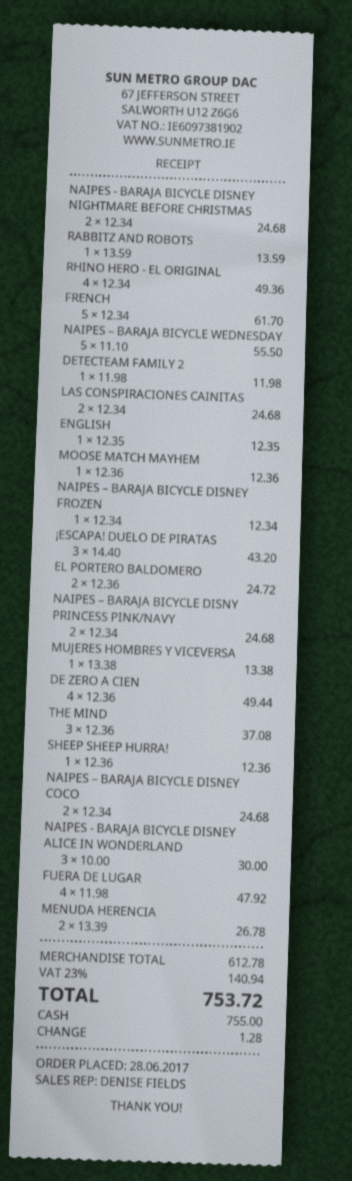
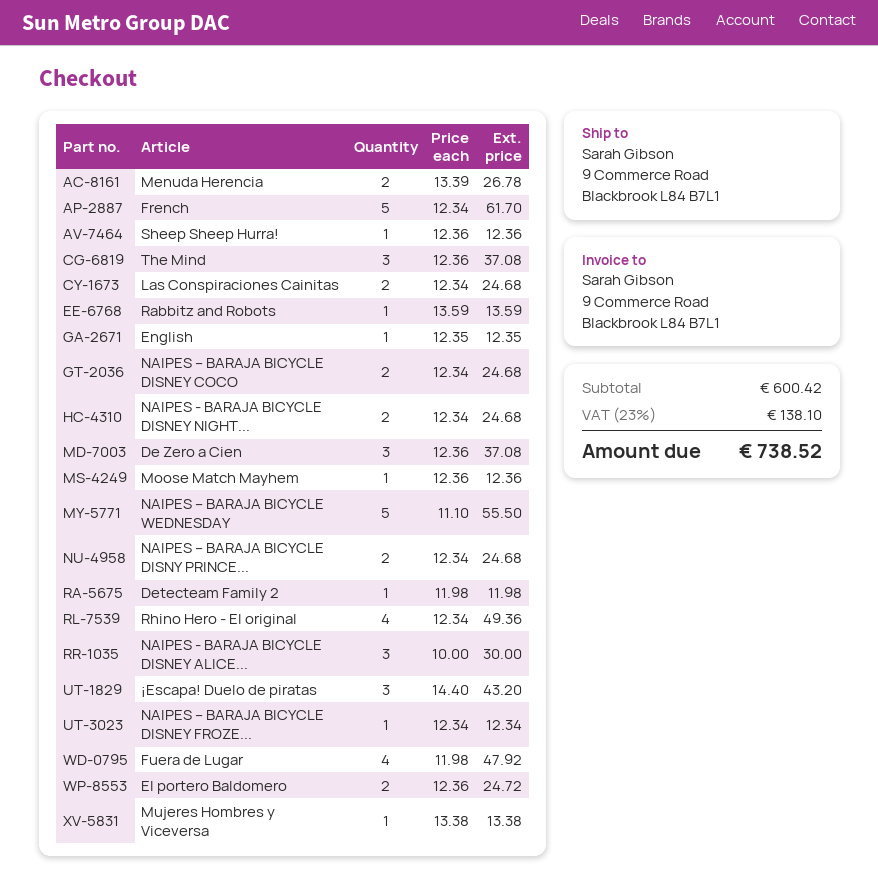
DE ZERO A CIEN: 4 x 12.36 = 49.44 -> 3 x 12.36 = 37.08
subtotal: 612.78 -> 600.42
tax: 23% = 140.94 -> 23% = 138.10
total: 753.72 -> 738.52

